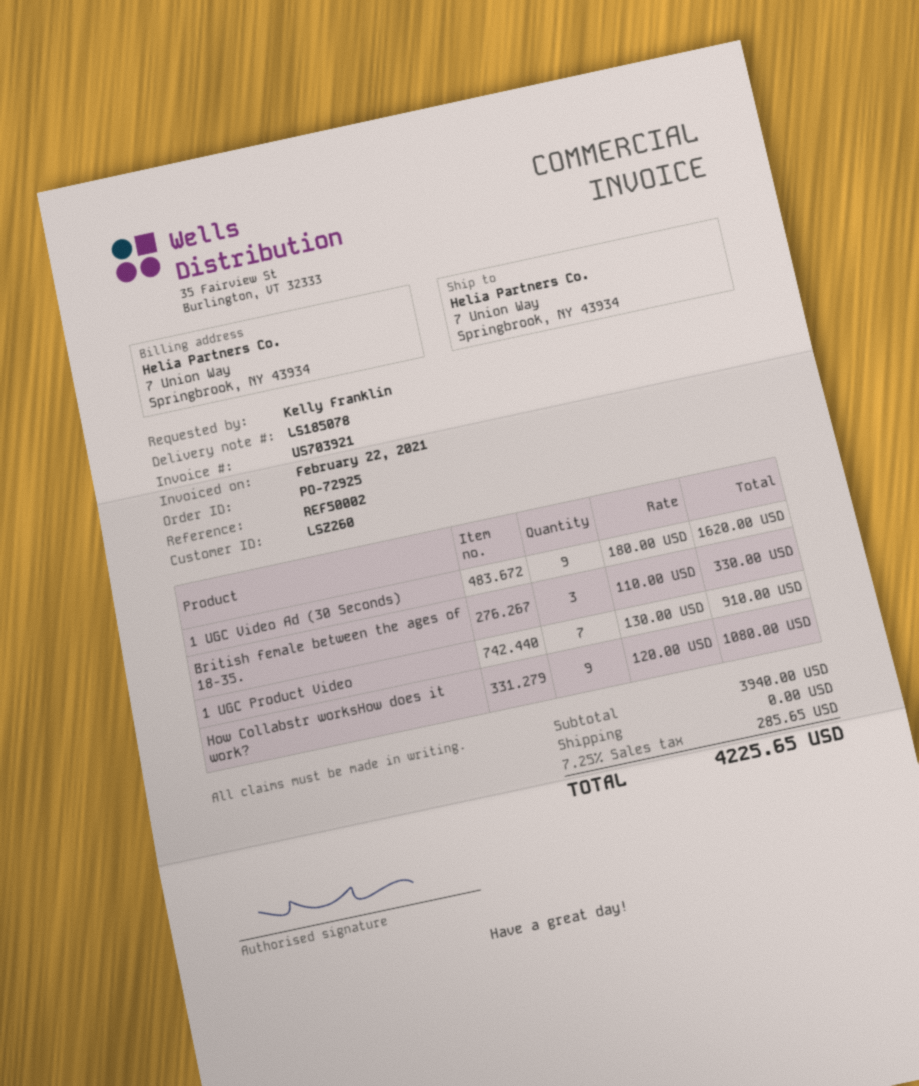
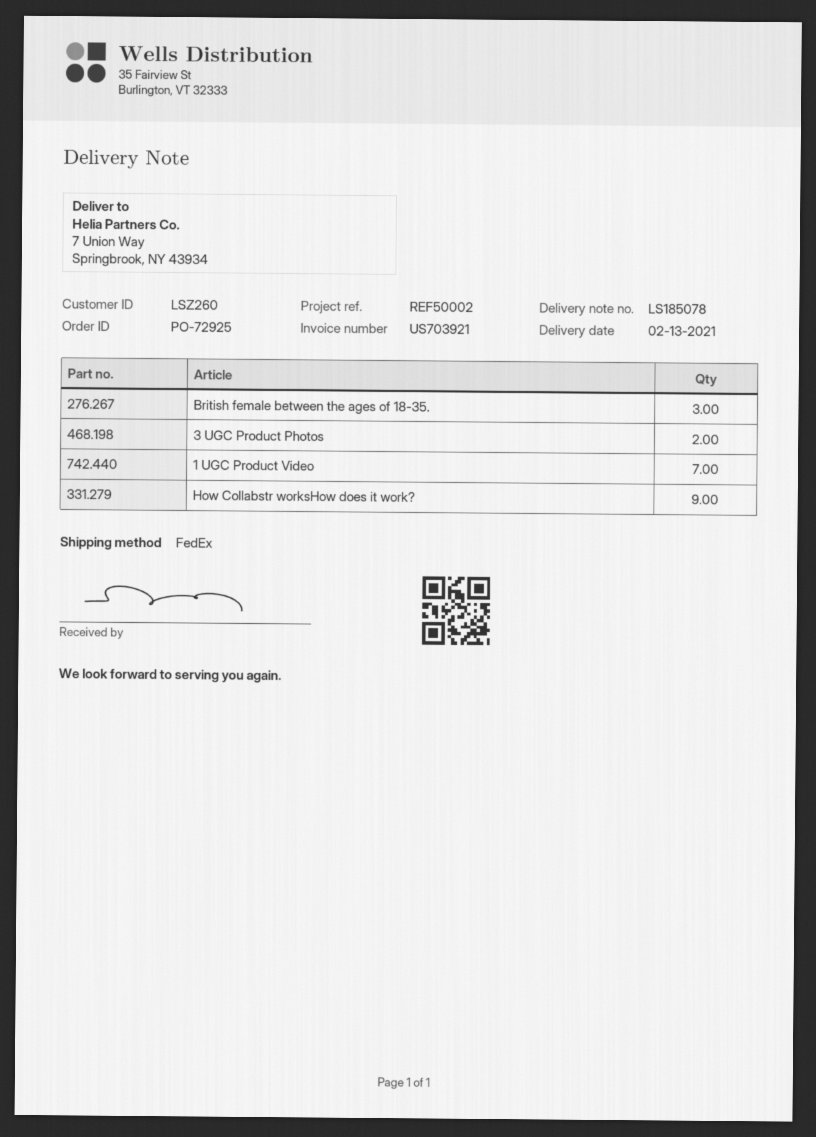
1 UGC Video Ad (30 Seconds): 9 -> none
3 UGC Product Photos: none -> 2

